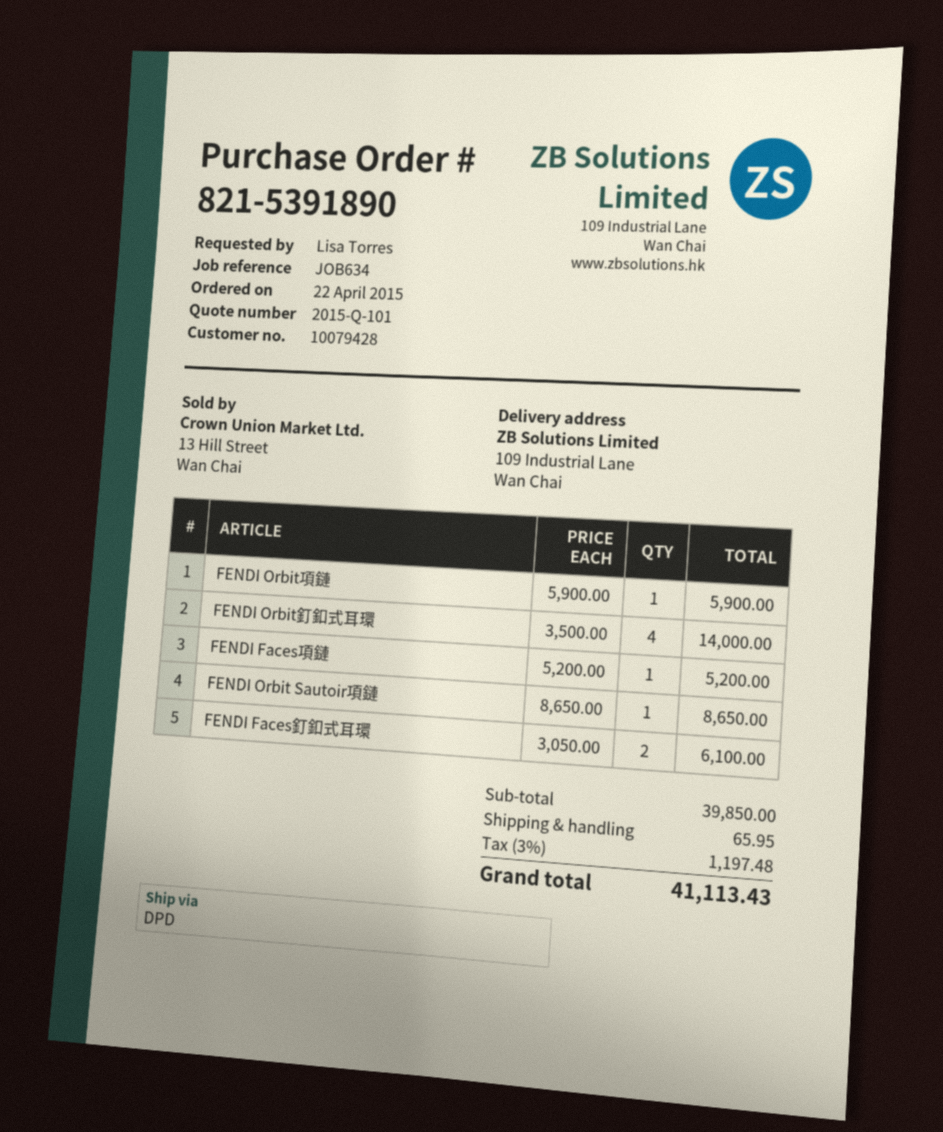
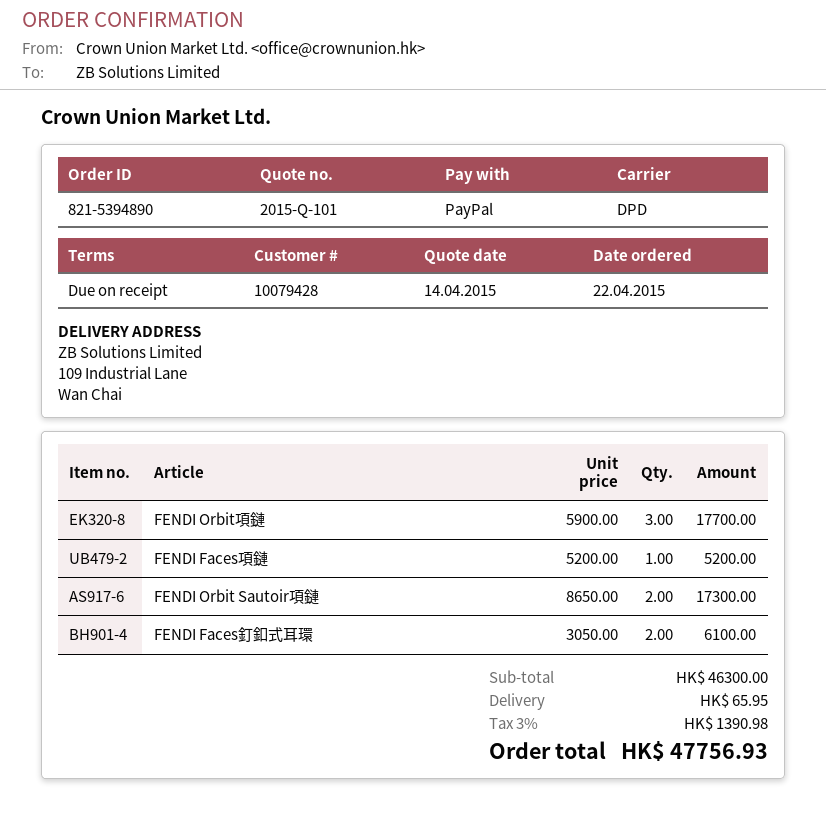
order number: 821-5391890 -> 821-5394890
FENDI Orbit項鏈: 1 x 5900.00 = 5900.00 -> 3 x 5900.00 = 17700.00
FENDI Orbit釘釦式耳環: 4 x 3500.00 = 14000.00 -> none
FENDI Orbit Sautoir項鏈: 1 x 8650.00 = 8650.00 -> 2 x 8650.00 = 17300.00
subtotal: 39850.00 -> 46300.00
tax: 3% = 1197.48 -> 3% = 1390.98
total: 41113.43 -> 47756.93

